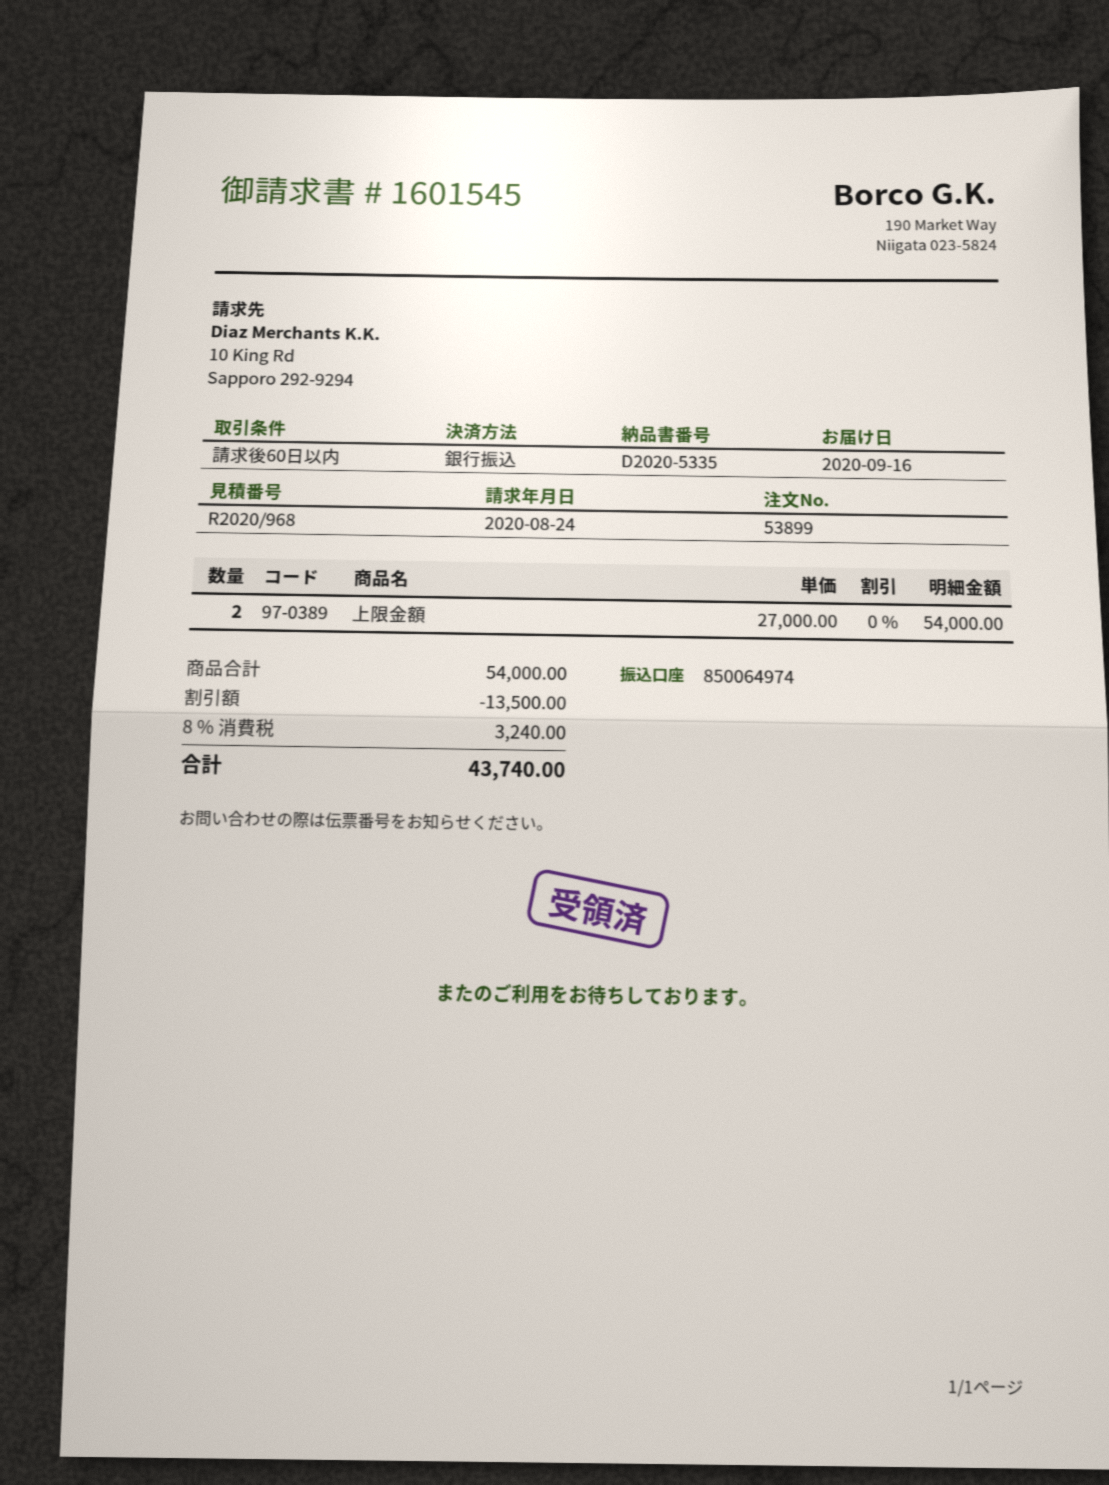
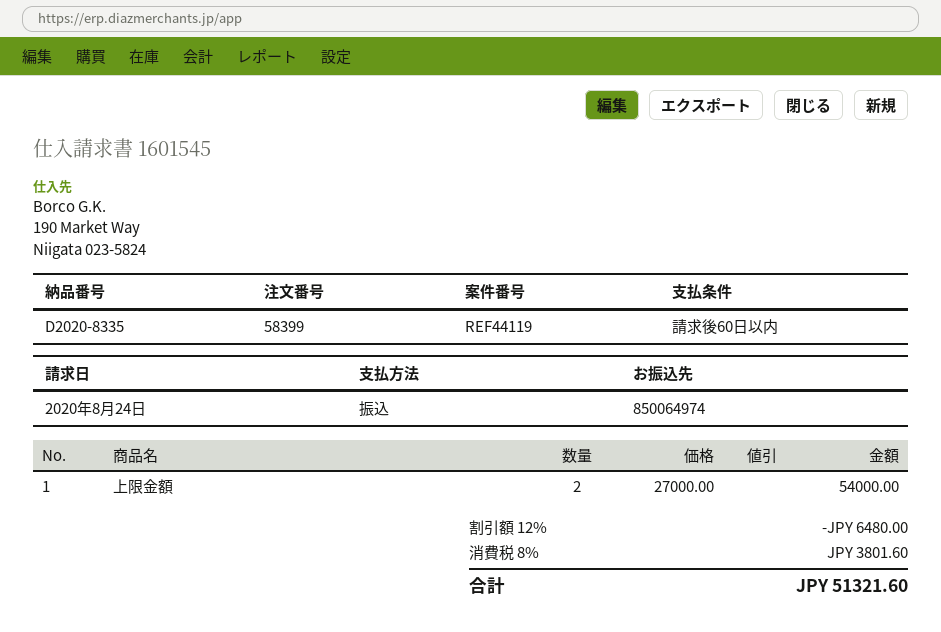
order number: 53899 -> 58399
delivery note number: D2020-5335 -> D2020-8335
discount: 13500.00 -> 6480.00
tax: 8% = 3240.00 -> 8% = 3801.60
total: 43740.00 -> 51321.60

